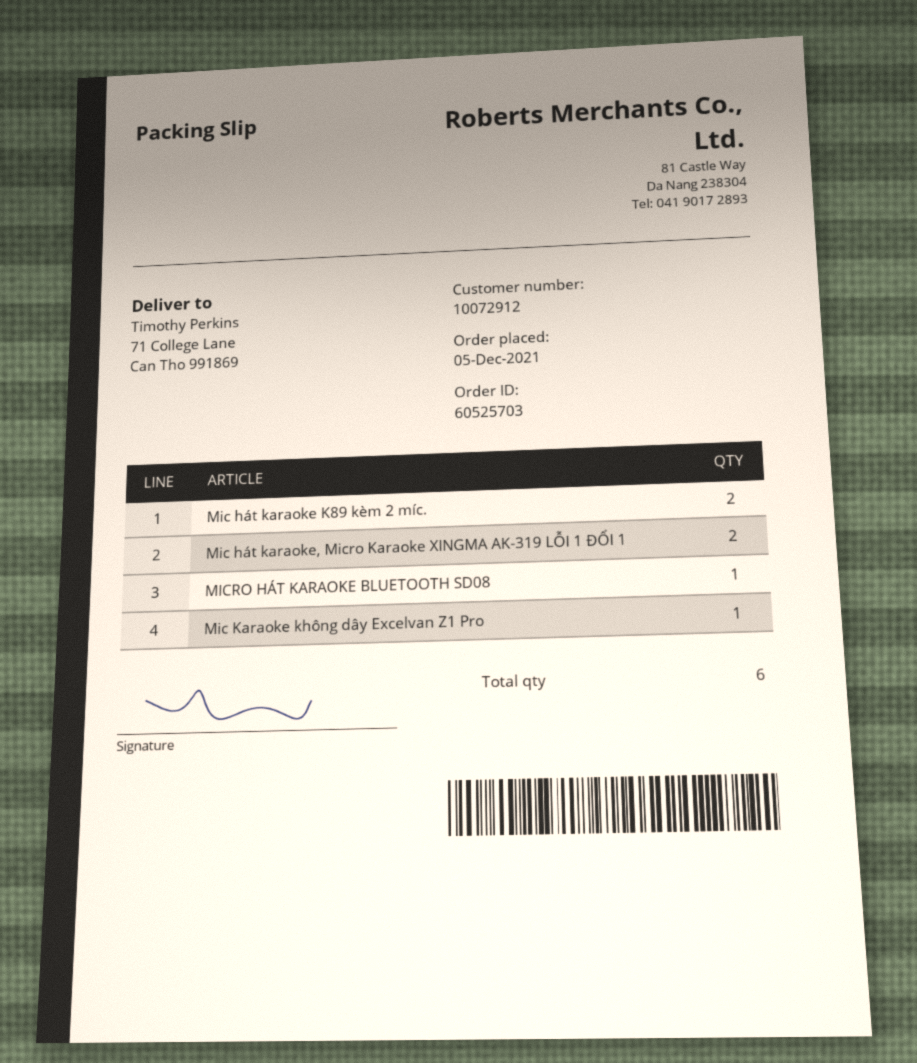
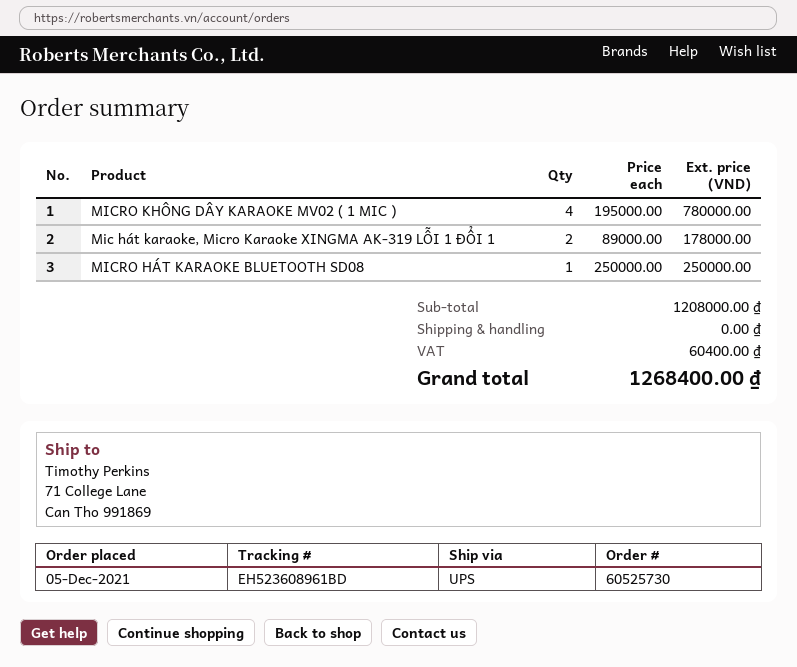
order number: 60525703 -> 60525730
Mic hát karaoke K89 kèm 2 míc.: 2 -> none
Mic Karaoke không dây Excelvan Z1 Pro: 1 -> none
MICRO KHÔNG DÂY KARAOKE MV02 ( 1 MIC ): none -> 4

